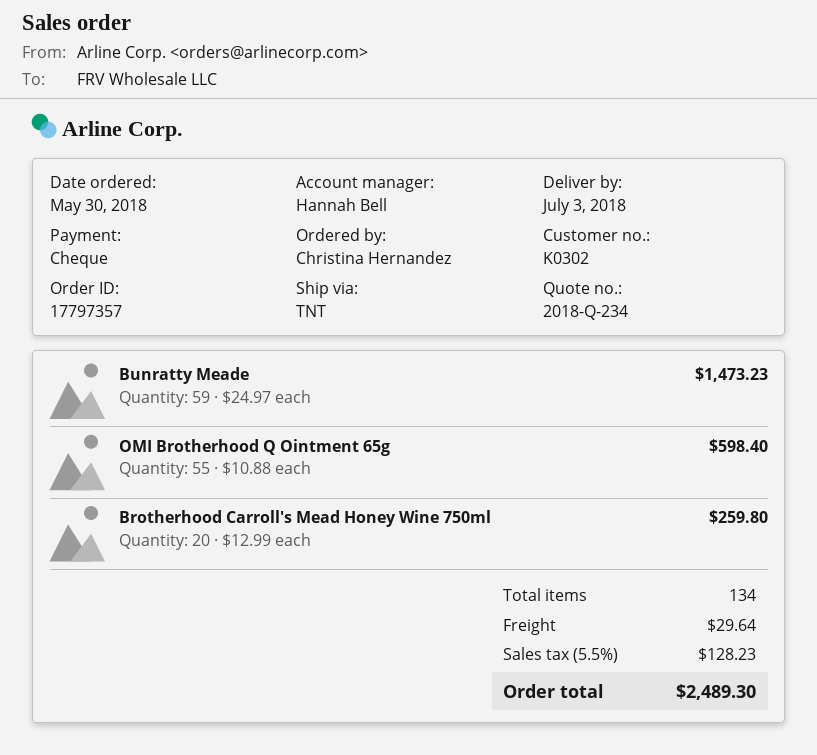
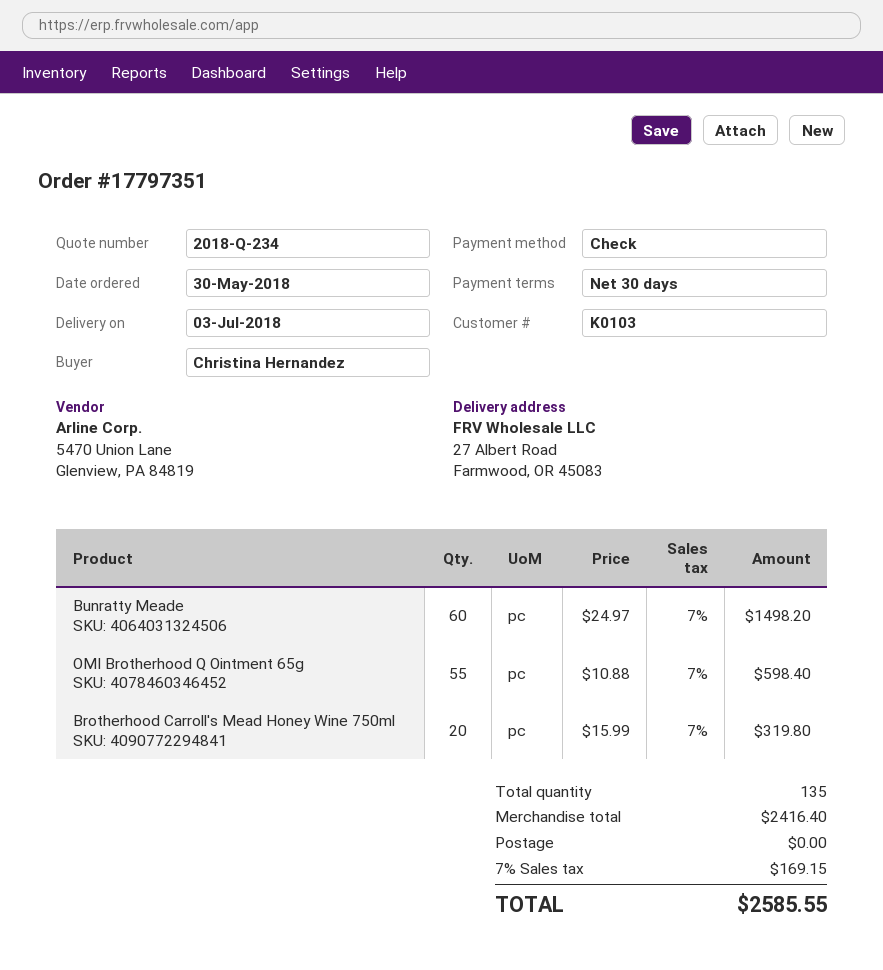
order number: 17797357 -> 17797351
customer number: K0302 -> K0103
Bunratty Meade: 59 x 24.97 = 1473.23 -> 60 x 24.97 = 1498.20
Brotherhood Carroll's Mead Honey Wine 750ml: 20 x 12.99 = 259.80 -> 20 x 15.99 = 319.80
total quantity: 134 -> 135
shipping: 29.64 -> 0.00
tax: 5.5% = 128.23 -> 7% = 169.15
total: 2489.30 -> 2585.55

